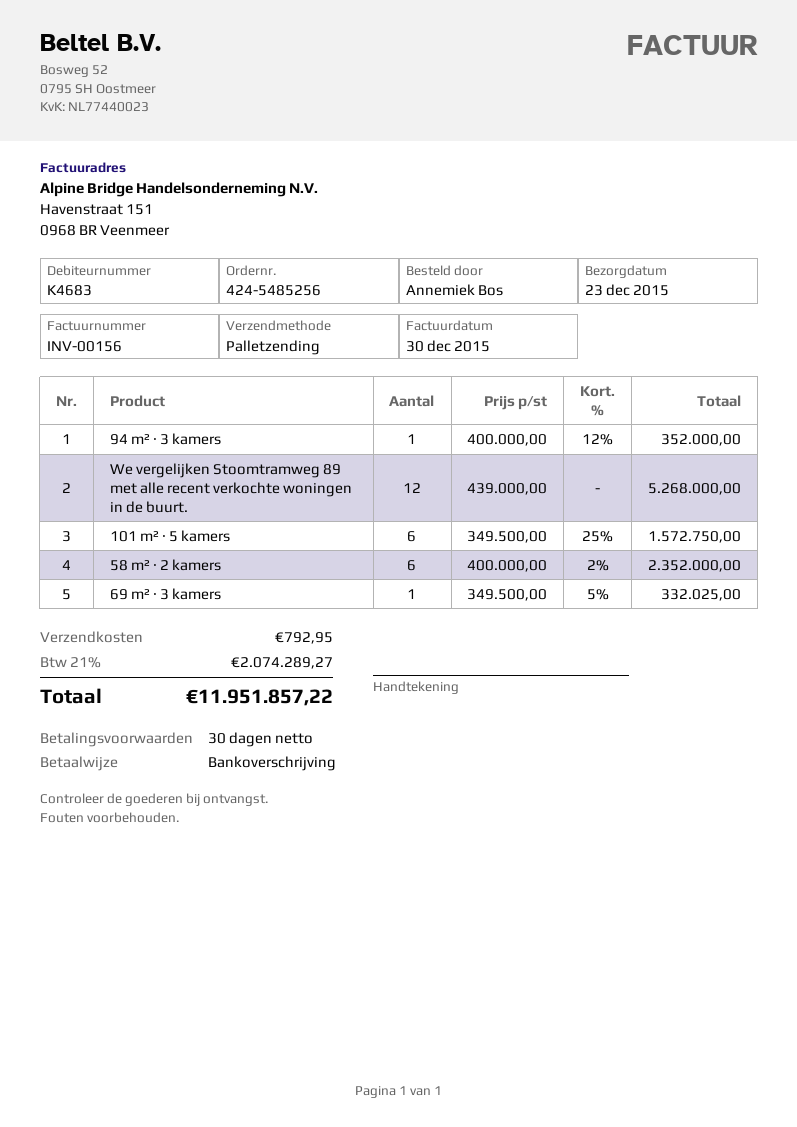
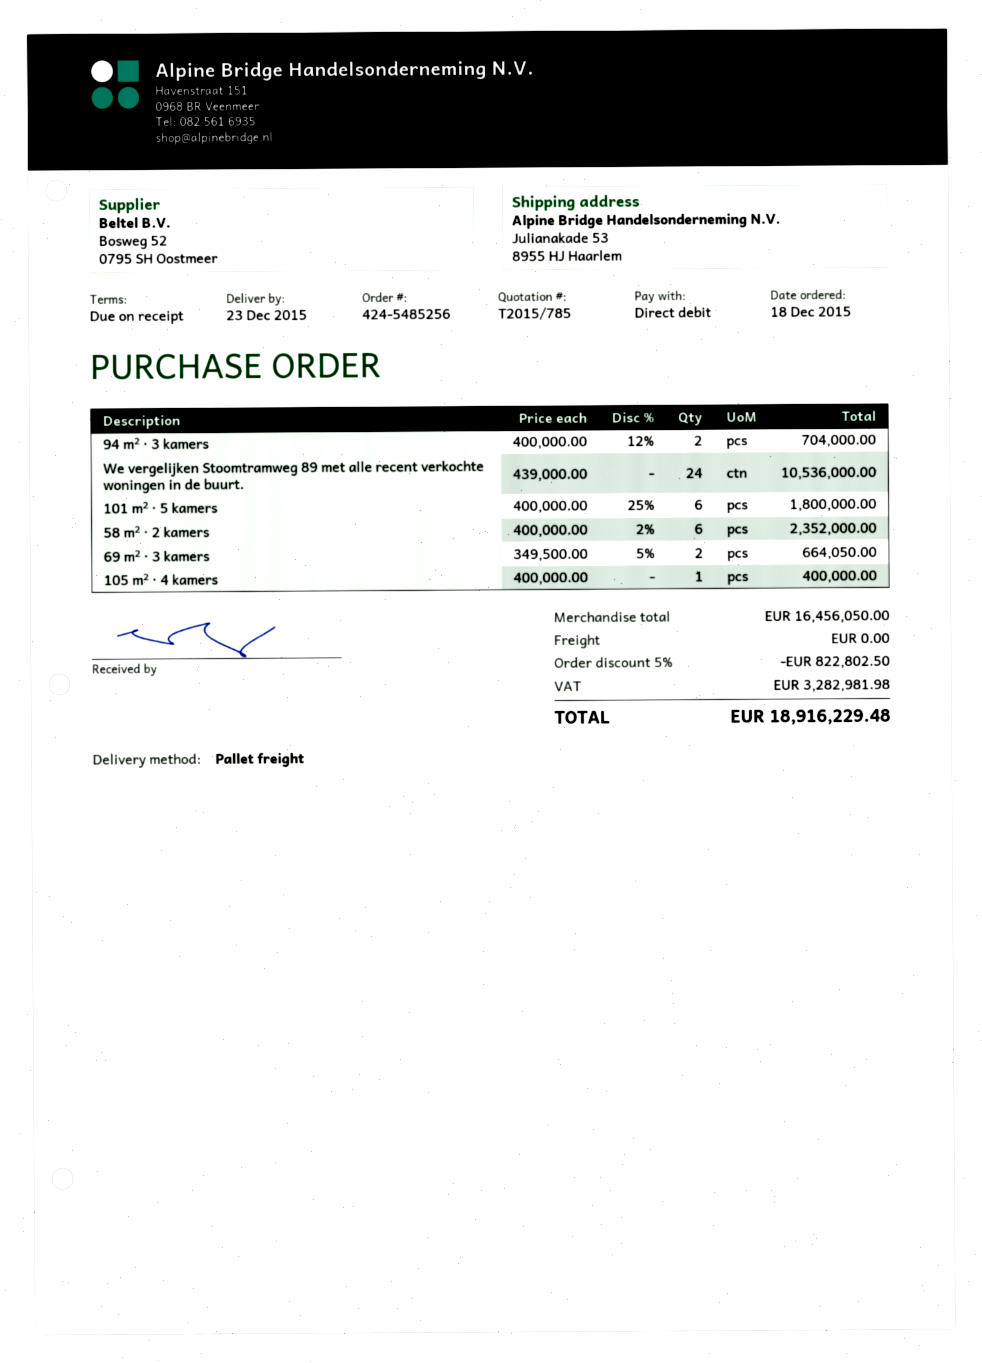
payment terms: 30 days -> on receipt
payment method: bank transfer -> direct debit
94 m² · 3 kamers: 1 x 400000.00 - 12% = 352000.00 -> 2 x 400000.00 - 12% = 704000.00
We vergelijken Stoomtramweg 89 met alle recent verkochte woningen in de buurt.: 12 x 439000.00 = 5268000.00 -> 24 x 439000.00 = 10536000.00
101 m² · 5 kamers: 6 x 349500.00 - 25% = 1572750.00 -> 6 x 400000.00 - 25% = 1800000.00
69 m² · 3 kamers: 1 x 349500.00 - 5% = 332025.00 -> 2 x 349500.00 - 5% = 664050.00
105 m² · 4 kamers: none -> 1 x 400000.00 = 400000.00
discount: none -> 5% = 822802.50
shipping: 792.95 -> 0.00
tax: 2074289.27 -> 3282981.98
total: 11951857.22 -> 18916229.48

